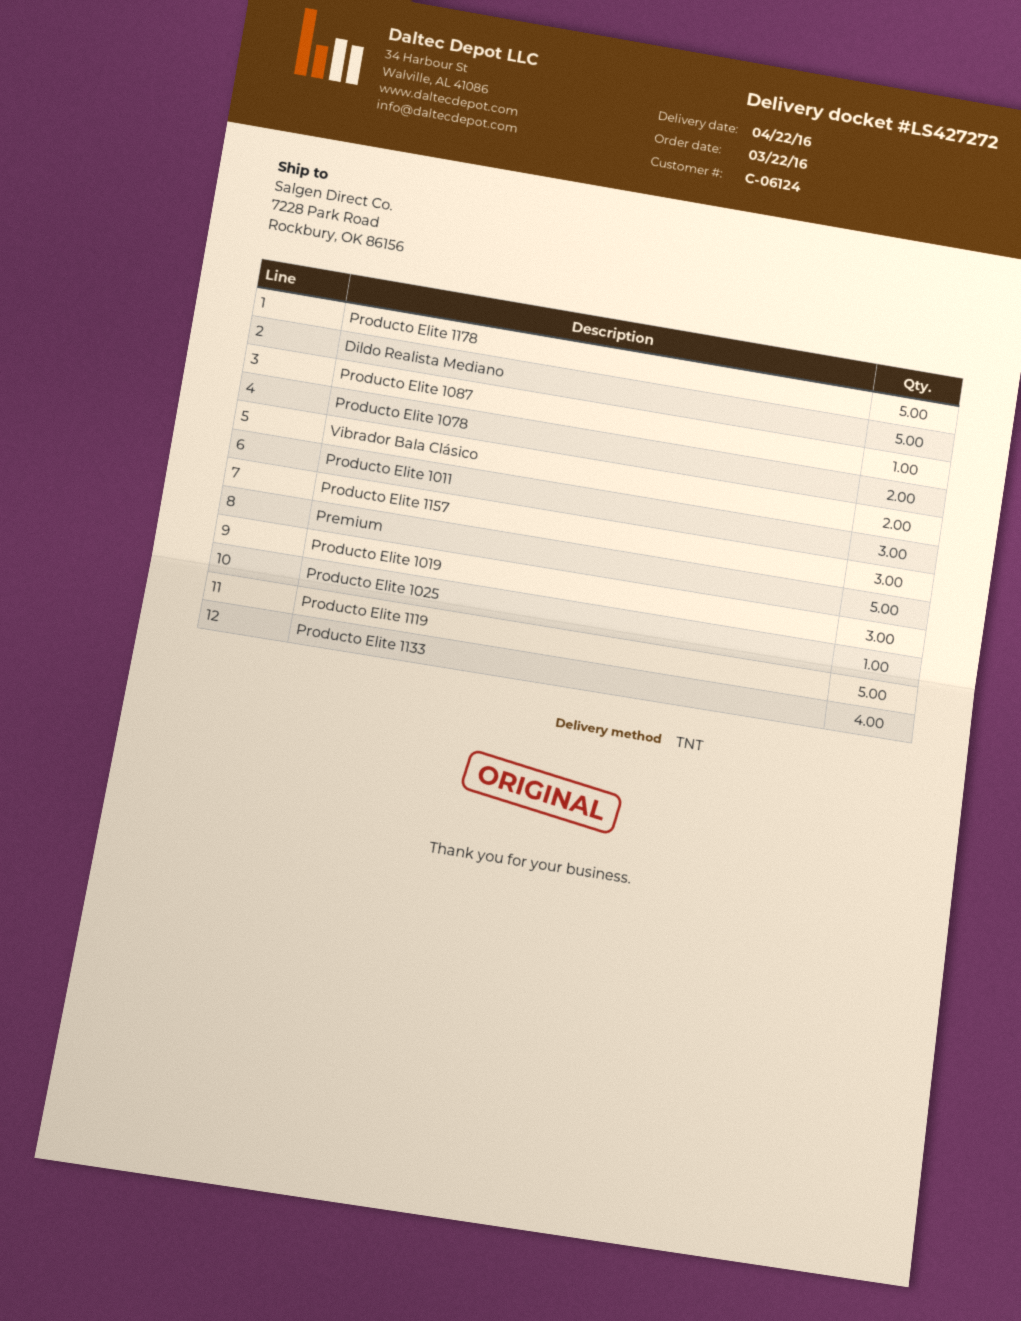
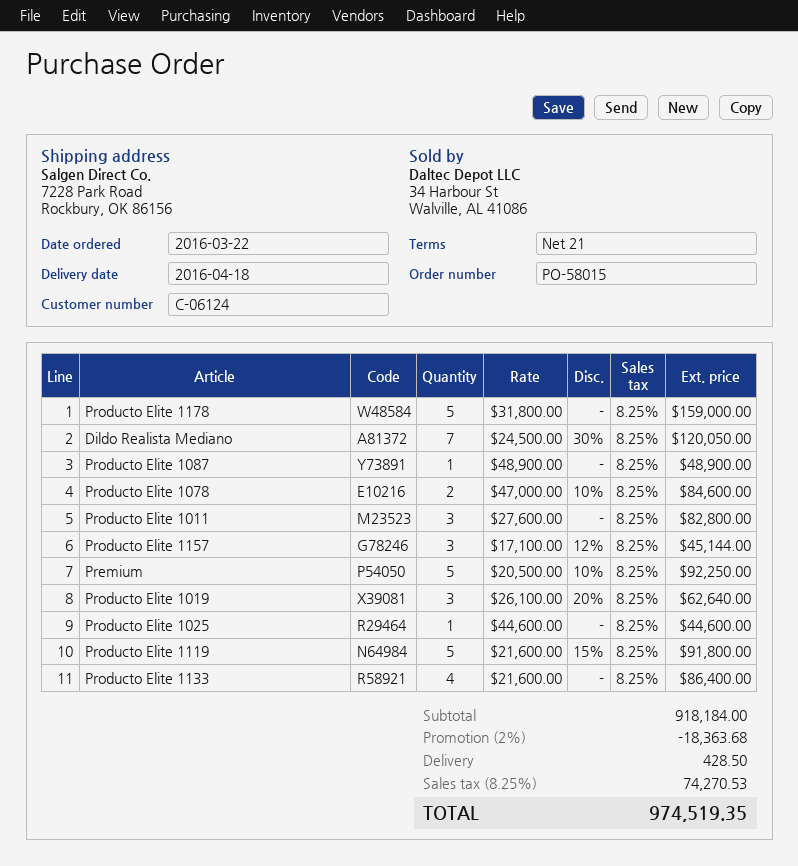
delivery date: 2016-04-22 -> 2016-04-18
Dildo Realista Mediano: 5 -> 7
Vibrador Bala Clásico: 2 -> none

